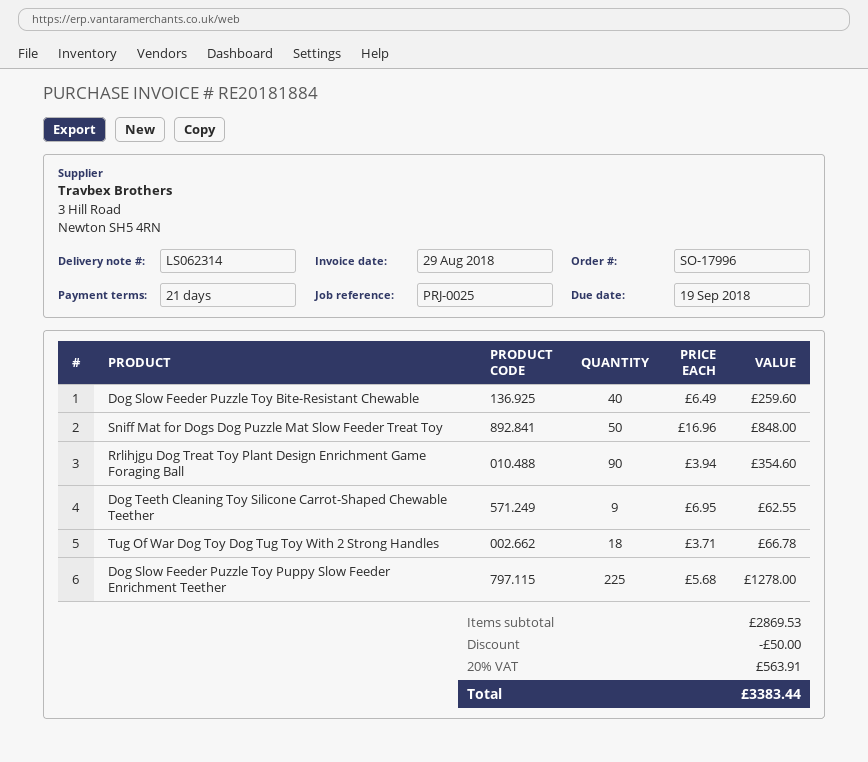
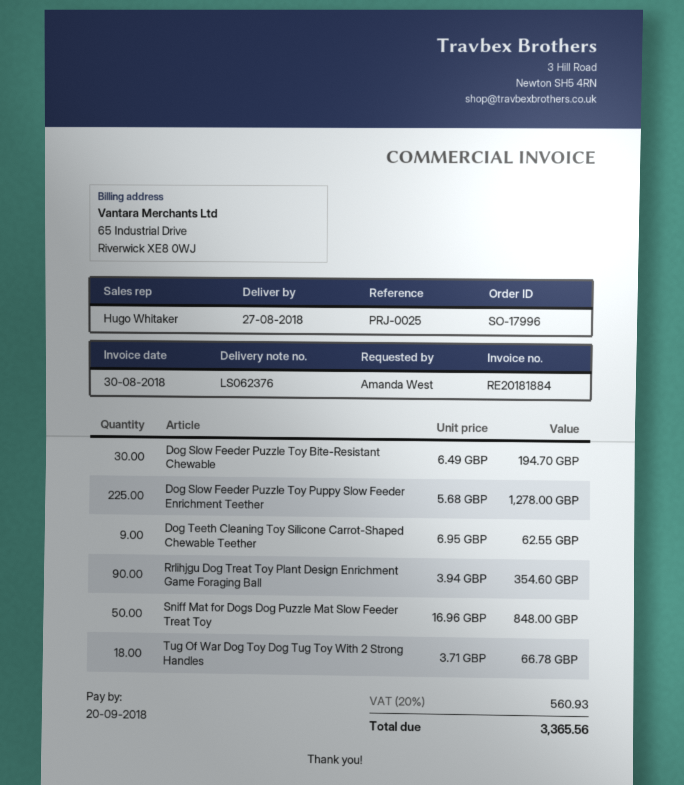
delivery note number: LS062314 -> LS062376
invoice date: 2018-08-29 -> 2018-08-30
due date: 2018-09-19 -> 2018-09-20
Dog Slow Feeder Puzzle Toy Bite-Resistant Chewable: 40 x 6.49 = 259.60 -> 30 x 6.49 = 194.70
discount: 50.00 -> none
tax: 20% = 563.91 -> 20% = 560.93
total: 3383.44 -> 3365.56

